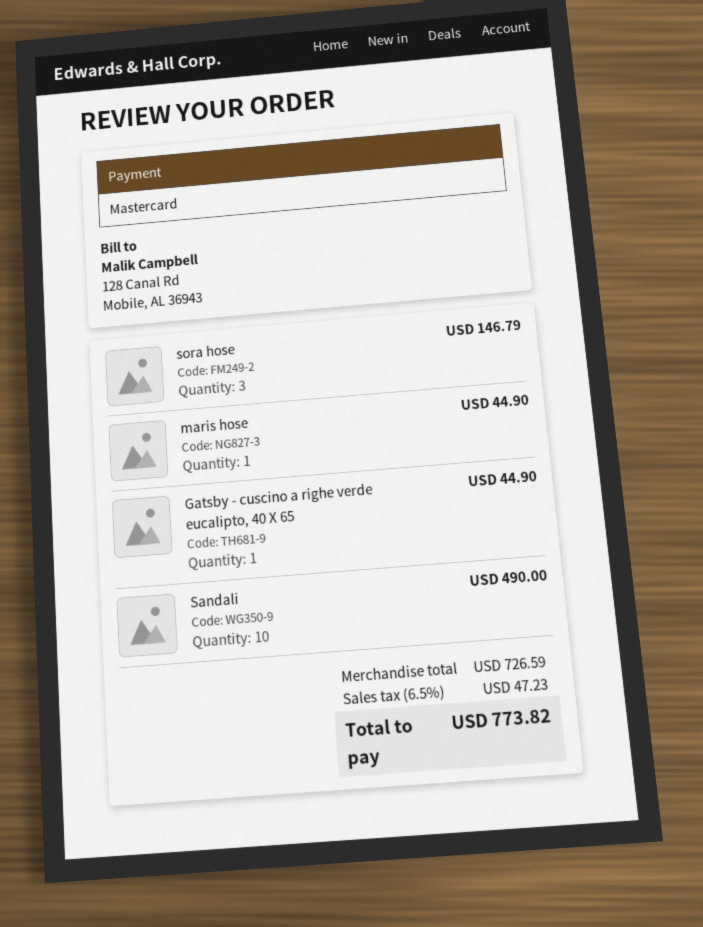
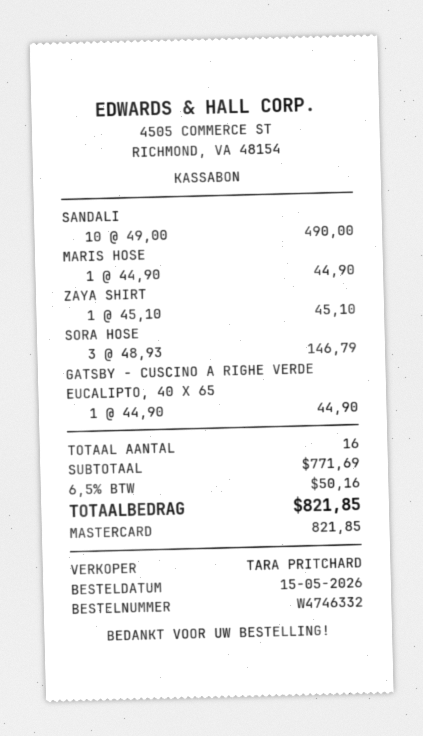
ZAYA SHIRT: none -> 1 for 45.10
subtotal: 726.59 -> 771.69
tax: 6.5% = 47.23 -> 6.5% = 50.16
total: 773.82 -> 821.85

